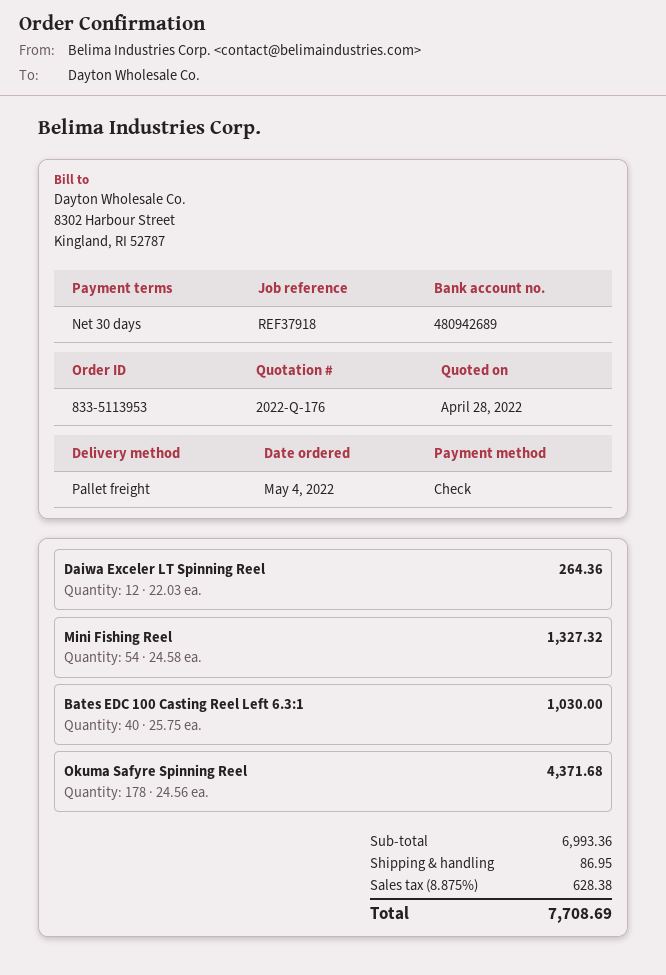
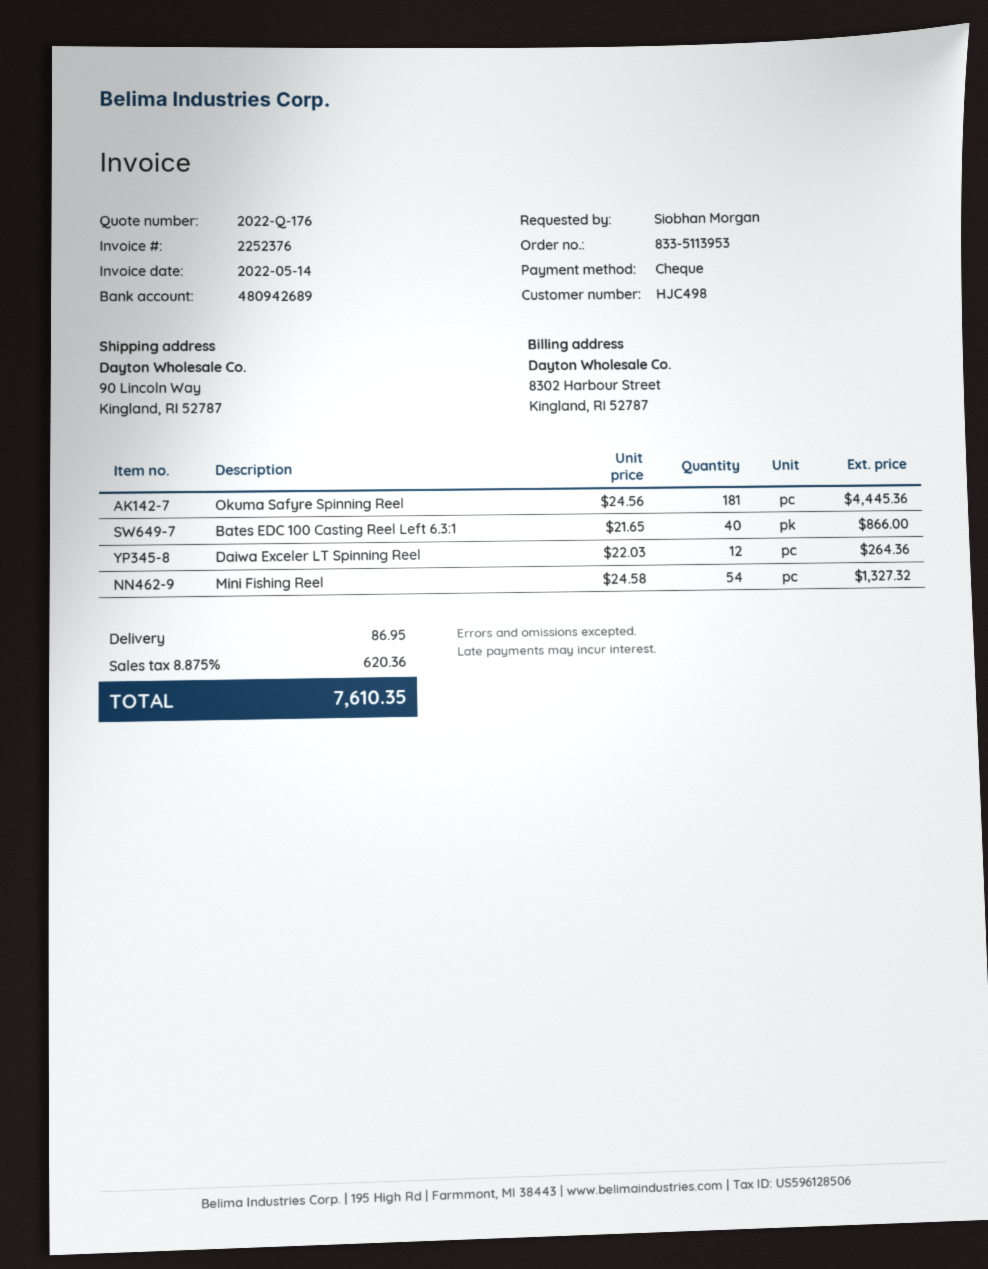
Bates EDC 100 Casting Reel Left 6.3:1: 40 x 25.75 = 1030.00 -> 40 x 21.65 = 866.00
Okuma Safyre Spinning Reel: 178 x 24.56 = 4371.68 -> 181 x 24.56 = 4445.36
tax: 8.875% = 628.38 -> 8.875% = 620.36
total: 7708.69 -> 7610.35

